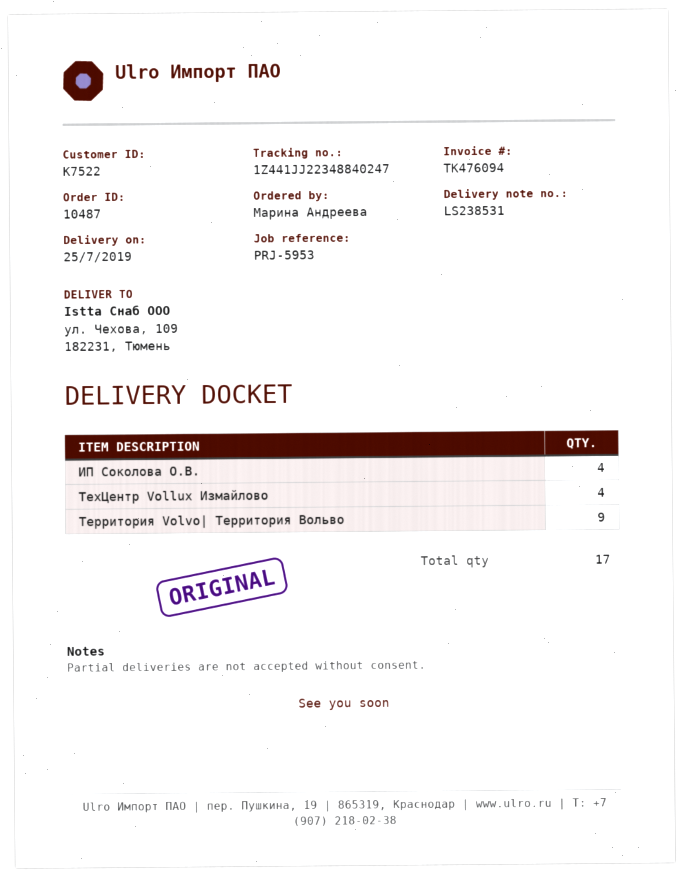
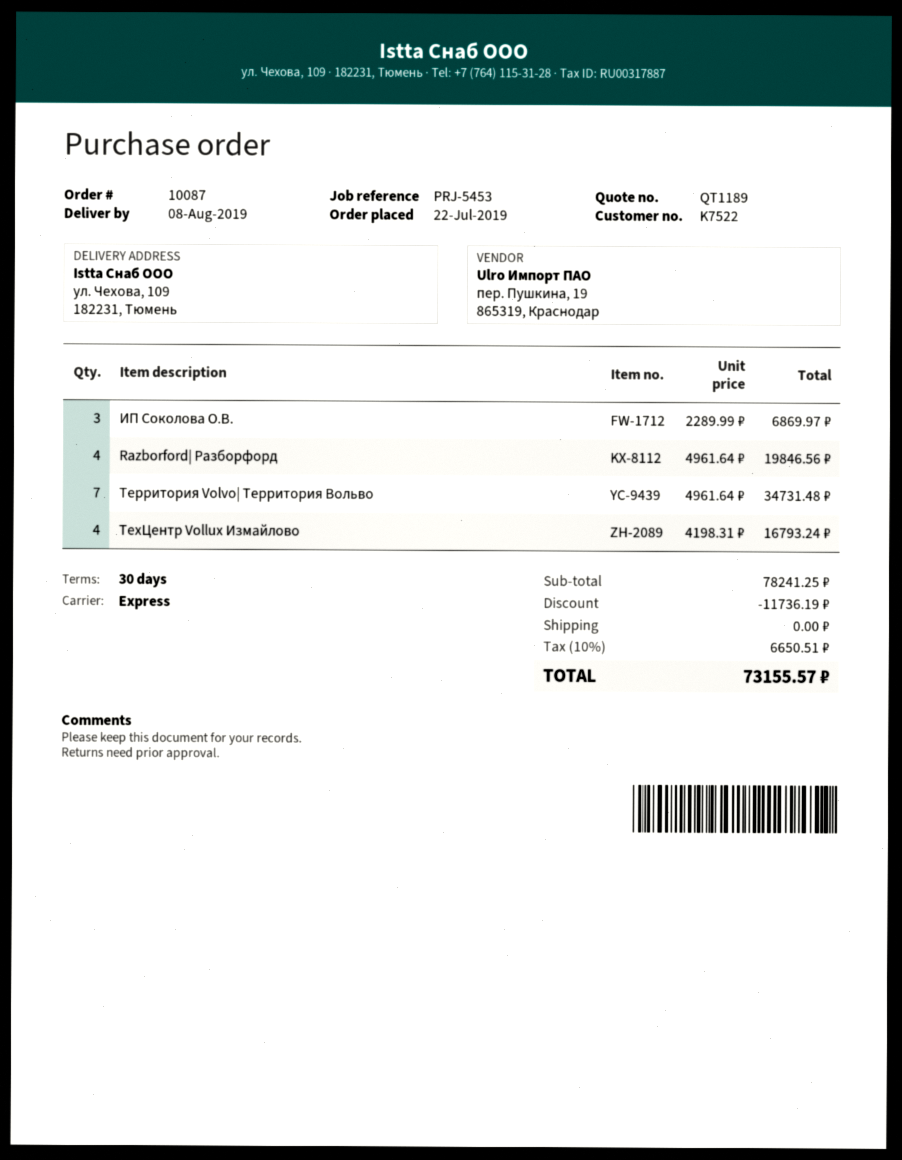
order number: 10487 -> 10087
delivery date: 2019-07-25 -> 2019-08-08
reference: PRJ-5953 -> PRJ-5453
ИП Соколова О.В.: 4 -> 3
Территория Volvo| Территория Вольво: 9 -> 7
Razborford| Разборфорд: none -> 4

